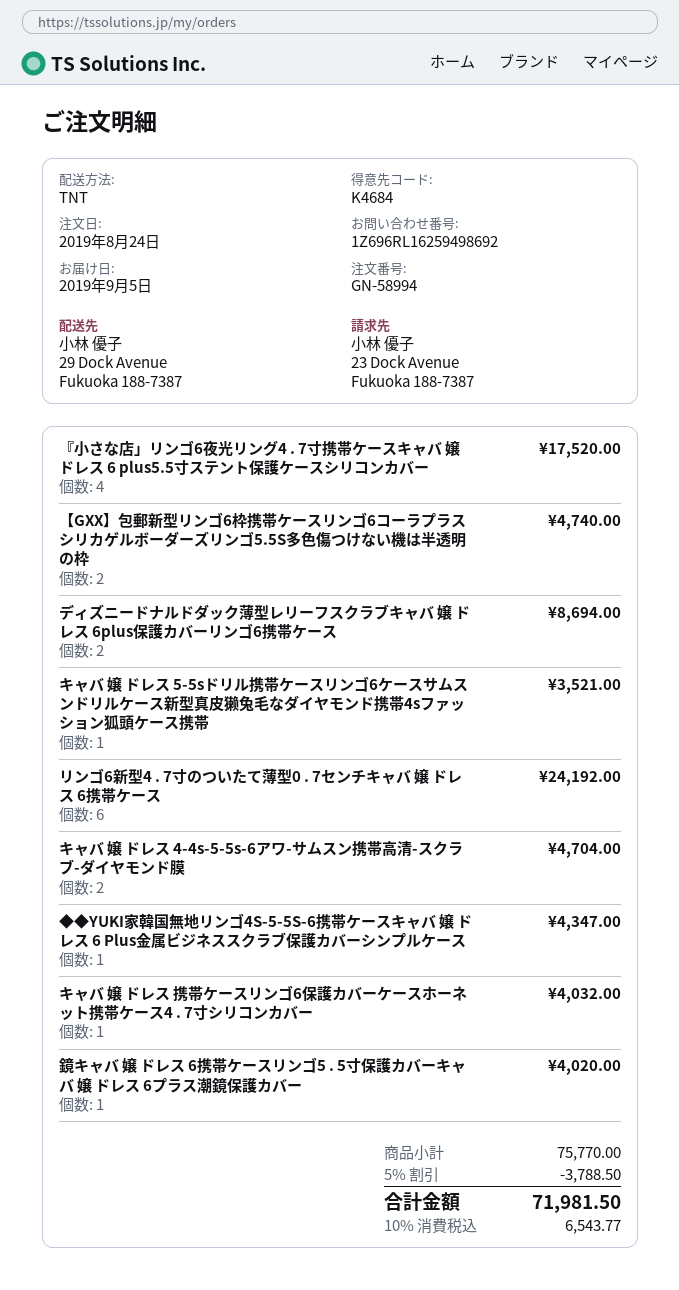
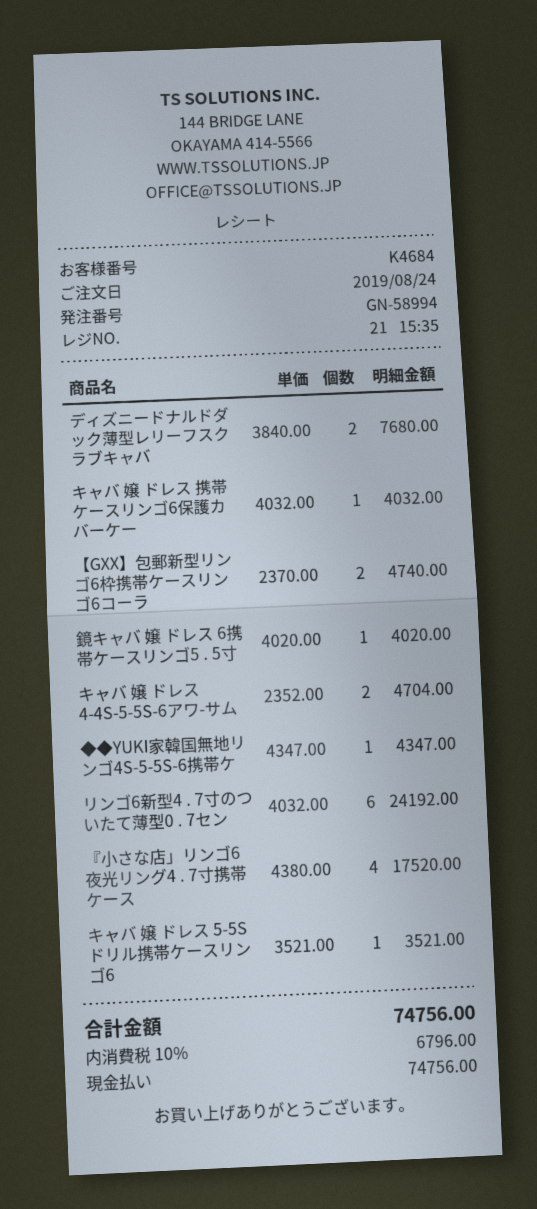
ディズニードナルドダック薄型レリーフスクラブキャバ 嬢 ドレス 6plus保護カバーリンゴ6携帯ケース: 2 for 8694.00 -> 2 for 7680.00
discount: 5% = 3788.50 -> none
tax: 10% = 6543.77 -> 10% = 6796.00
total: 71981.50 -> 74756.00

